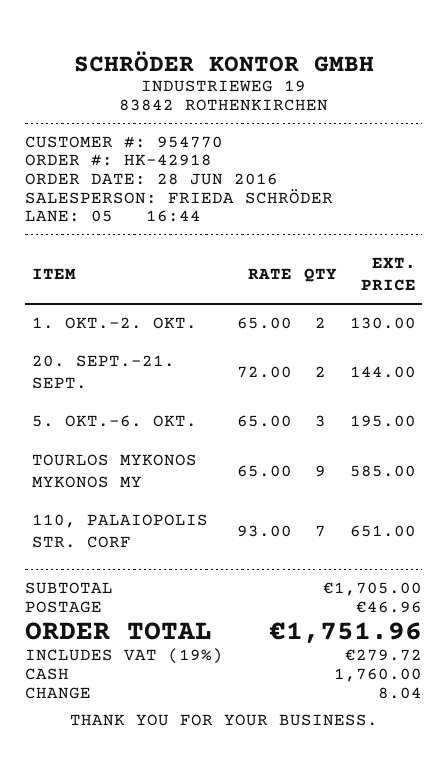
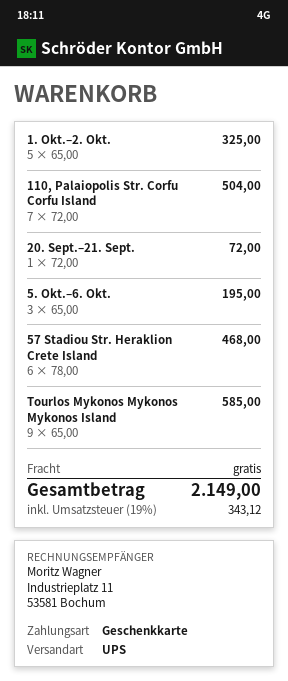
payment method: cash -> gift card
1. OKT.–2. OKT.: 2 x 65.00 = 130.00 -> 5 x 65.00 = 325.00
20. SEPT.–21. SEPT.: 2 x 72.00 = 144.00 -> 1 x 72.00 = 72.00
110, PALAIOPOLIS STR. CORF: 7 x 93.00 = 651.00 -> 7 x 72.00 = 504.00
57 Stadiou Str. Heraklion Crete Island: none -> 6 x 78.00 = 468.00
shipping: 46.96 -> 0.00
tax: 19% = 279.72 -> 19% = 343.12
total: 1751.96 -> 2149.00

